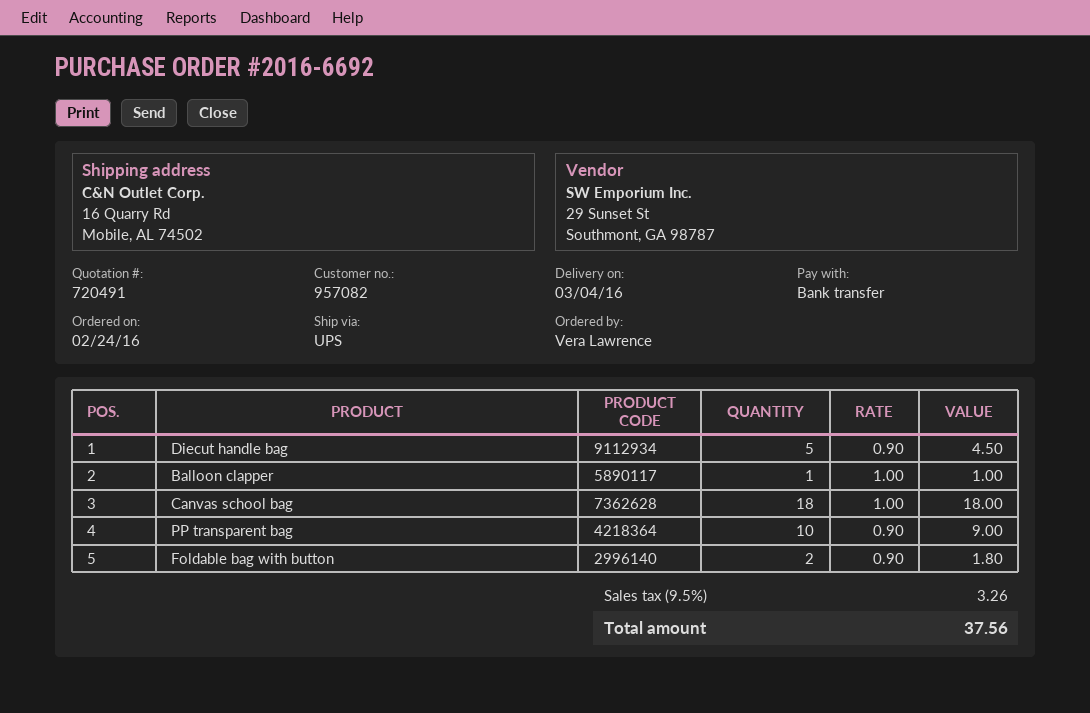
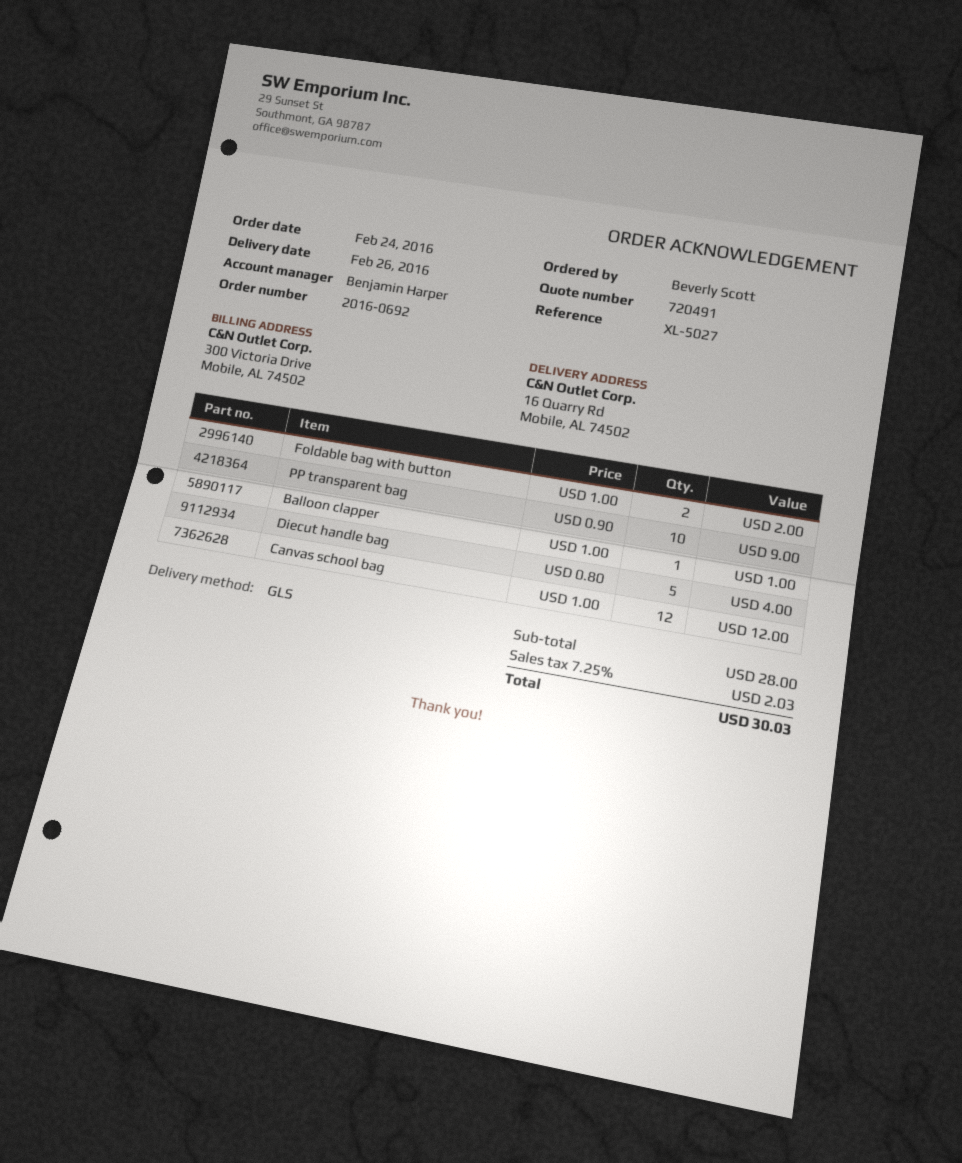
order number: 2016-6692 -> 2016-0692
delivery date: 2016-03-04 -> 2016-02-26
ordered by: Vera Lawrence -> Beverly Scott
shipping method: UPS -> GLS
Diecut handle bag: 5 x 0.90 = 4.50 -> 5 x 0.80 = 4.00
Canvas school bag: 18 x 1.00 = 18.00 -> 12 x 1.00 = 12.00
Foldable bag with button: 2 x 0.90 = 1.80 -> 2 x 1.00 = 2.00
tax: 9.5% = 3.26 -> 7.25% = 2.03
total: 37.56 -> 30.03

